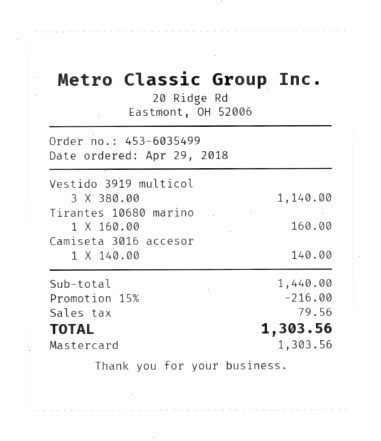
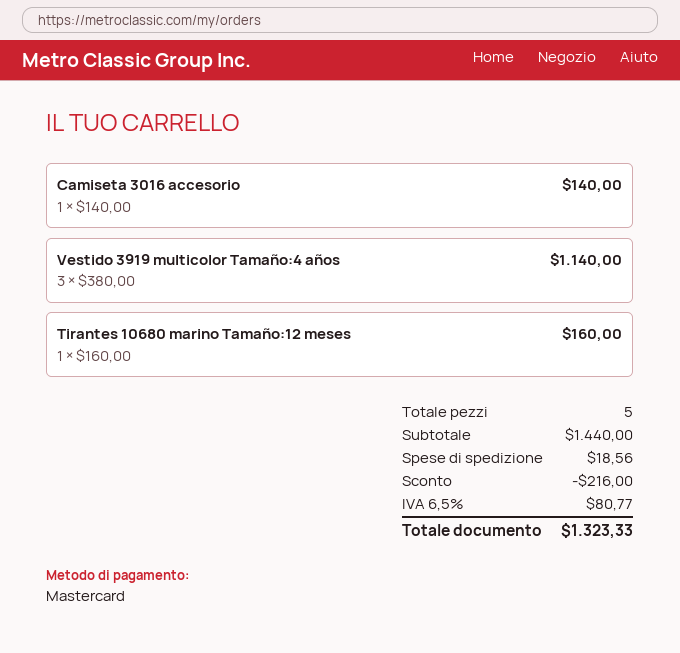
shipping: none -> 18.56
tax: 79.56 -> 80.77
total: 1303.56 -> 1323.33

